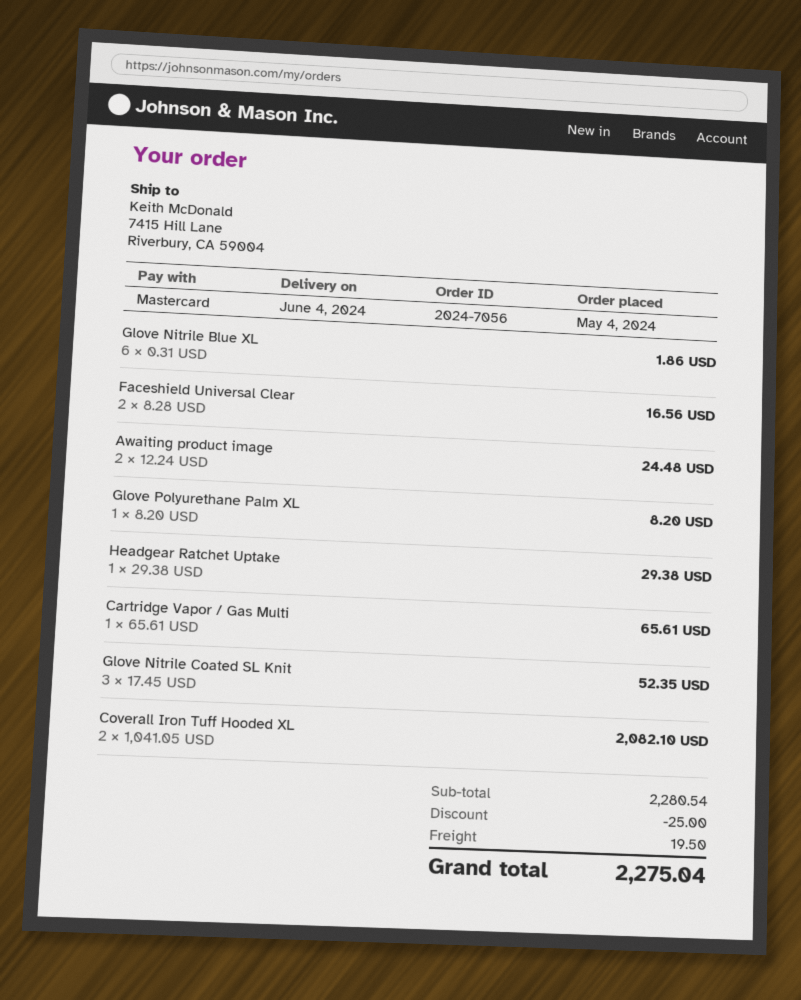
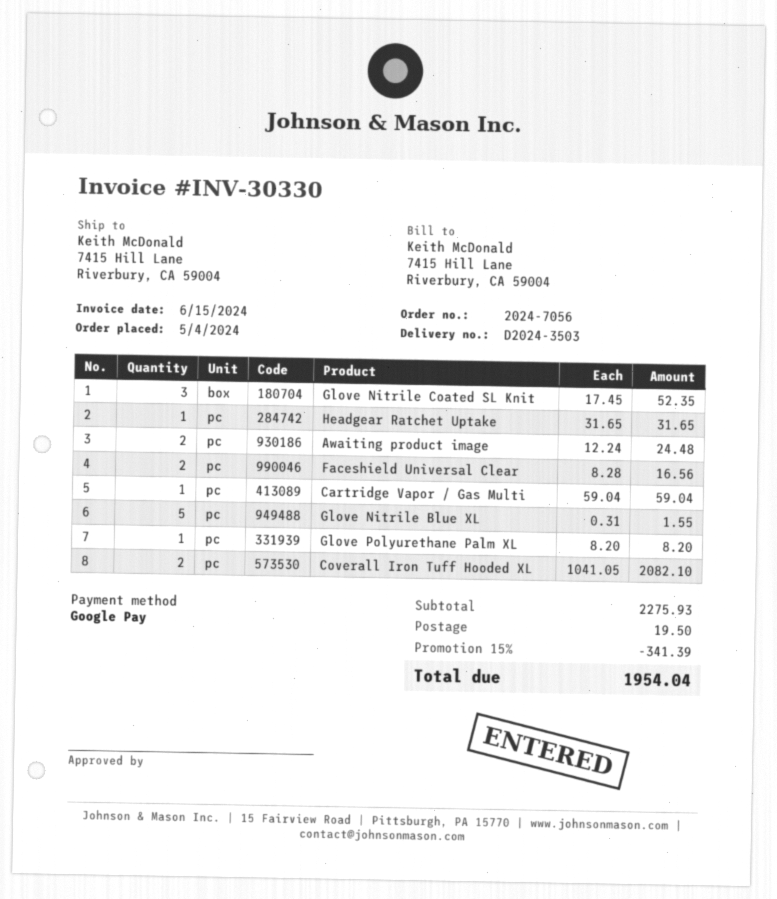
payment method: Mastercard -> Google Pay
Glove Nitrile Blue XL: 6 x 0.31 = 1.86 -> 5 x 0.31 = 1.55
Headgear Ratchet Uptake: 1 x 29.38 = 29.38 -> 1 x 31.65 = 31.65
Cartridge Vapor / Gas Multi: 1 x 65.61 = 65.61 -> 1 x 59.04 = 59.04
subtotal: 2280.54 -> 2275.93
discount: 25.00 -> 341.39
total: 2275.04 -> 1954.04

